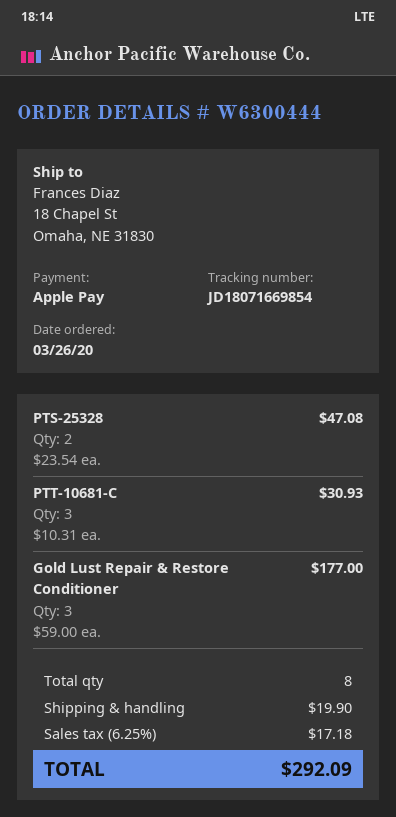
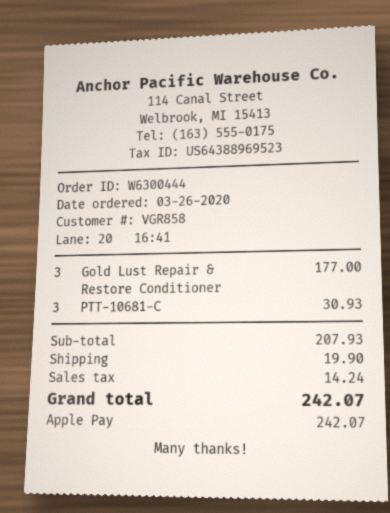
PTS-25328: 2 for 47.08 -> none
tax: 17.18 -> 14.24
total: 292.09 -> 242.07

